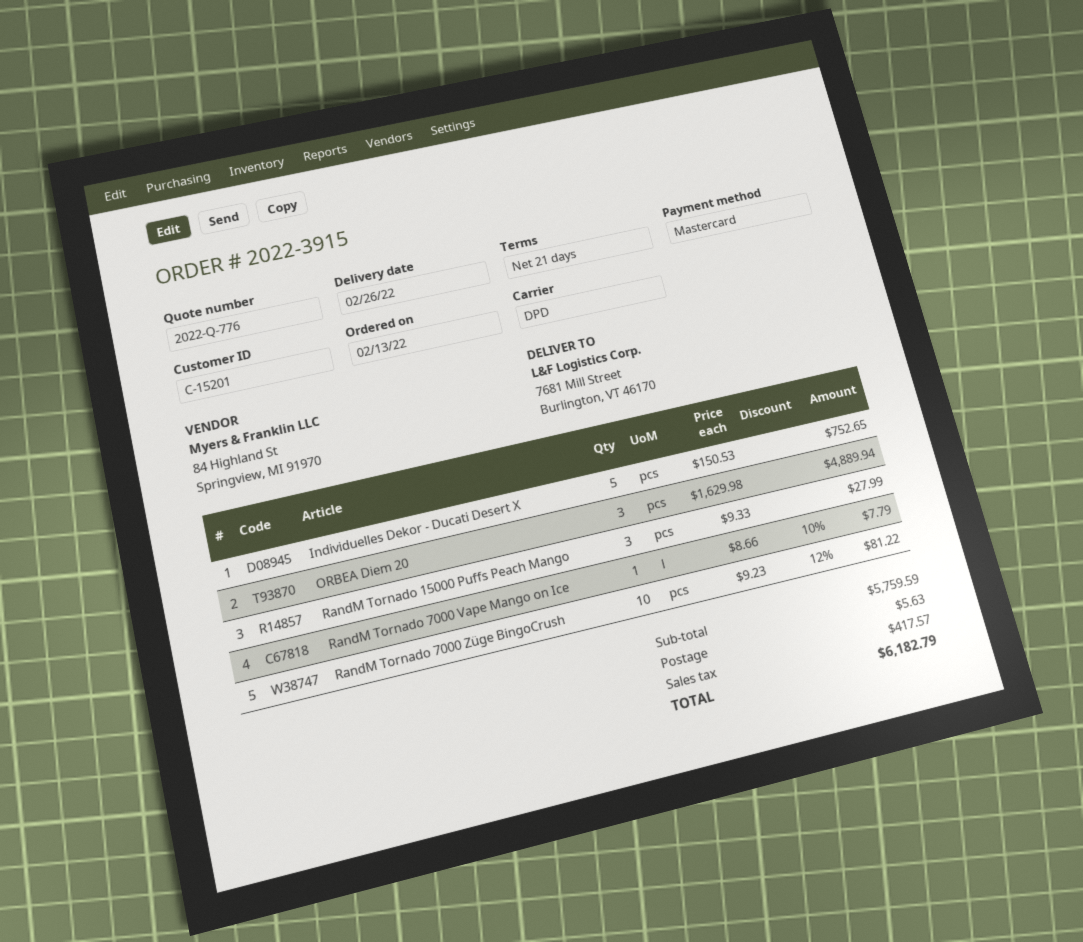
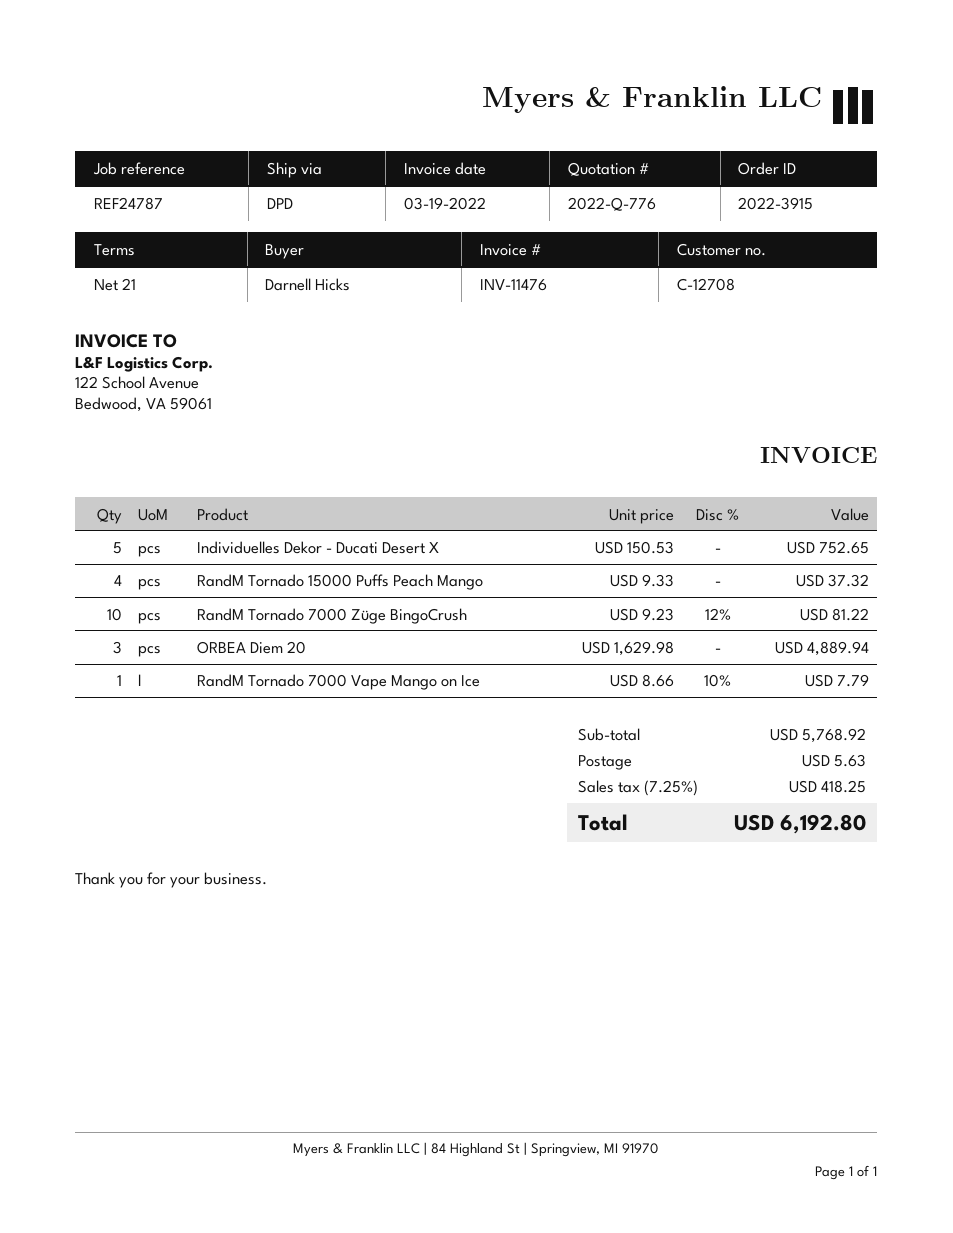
customer number: C-15201 -> C-12708
RandM Tornado 15000 Puffs Peach Mango: 3 x 9.33 = 27.99 -> 4 x 9.33 = 37.32
subtotal: 5759.59 -> 5768.92
tax: 417.57 -> 418.25
total: 6182.79 -> 6192.80

